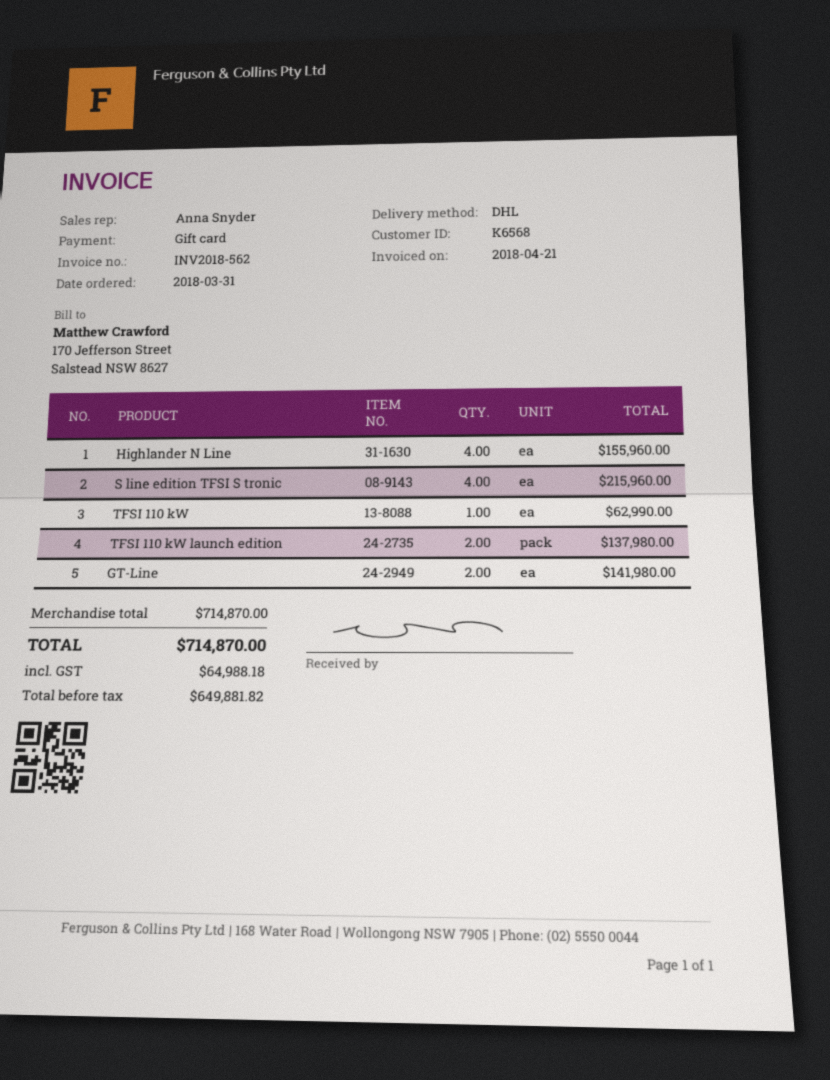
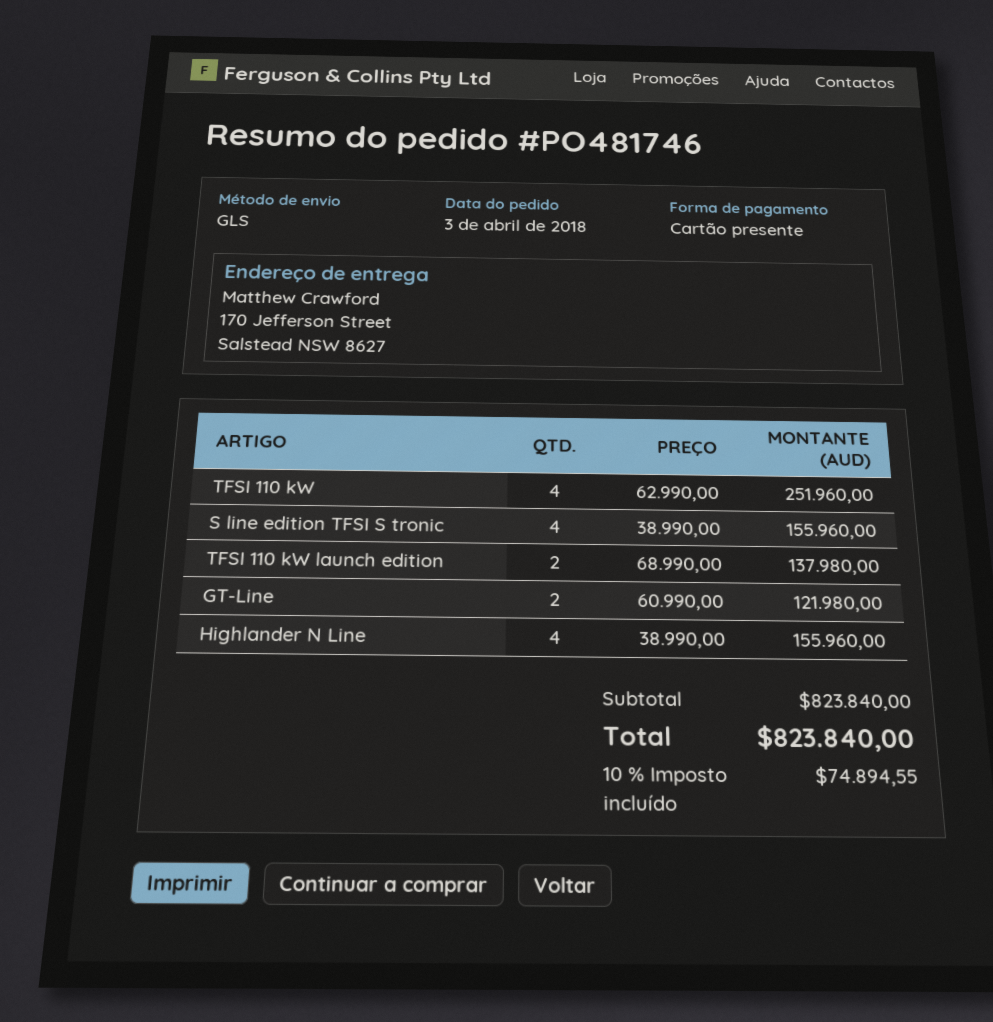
order date: 2018-03-31 -> 2018-04-03
shipping method: DHL -> GLS
S line edition TFSI S tronic: 4 for 215960.00 -> 4 for 155960.00
TFSI 110 kW: 1 for 62990.00 -> 4 for 251960.00
GT-Line: 2 for 141980.00 -> 2 for 121980.00
subtotal: 714870.00 -> 823840.00
tax: 64988.18 -> 74894.55
total: 714870.00 -> 823840.00

